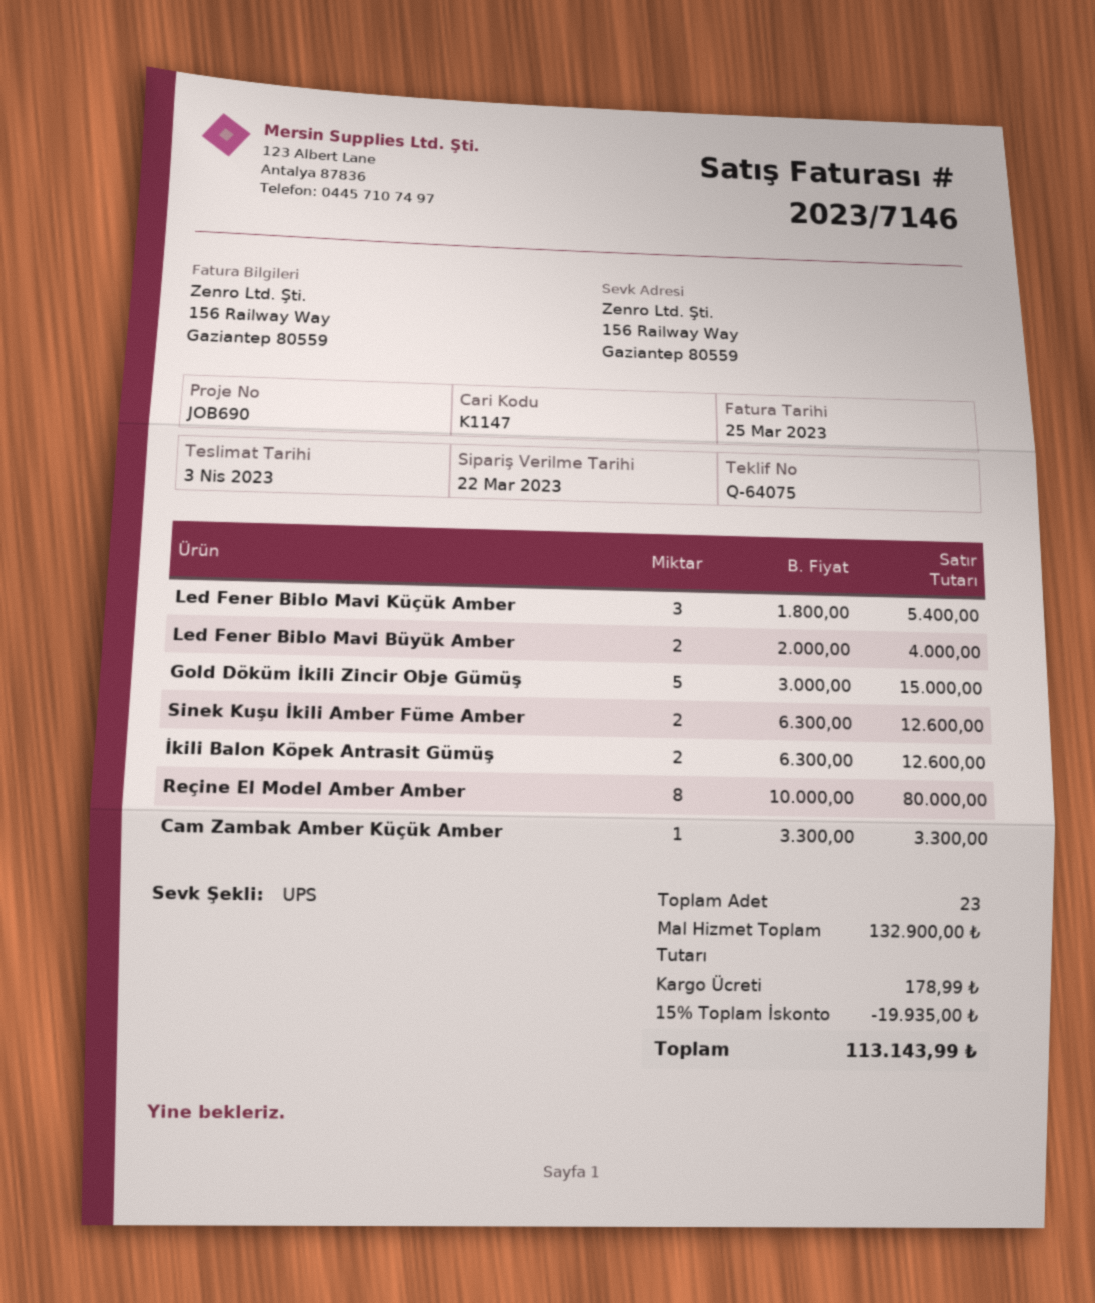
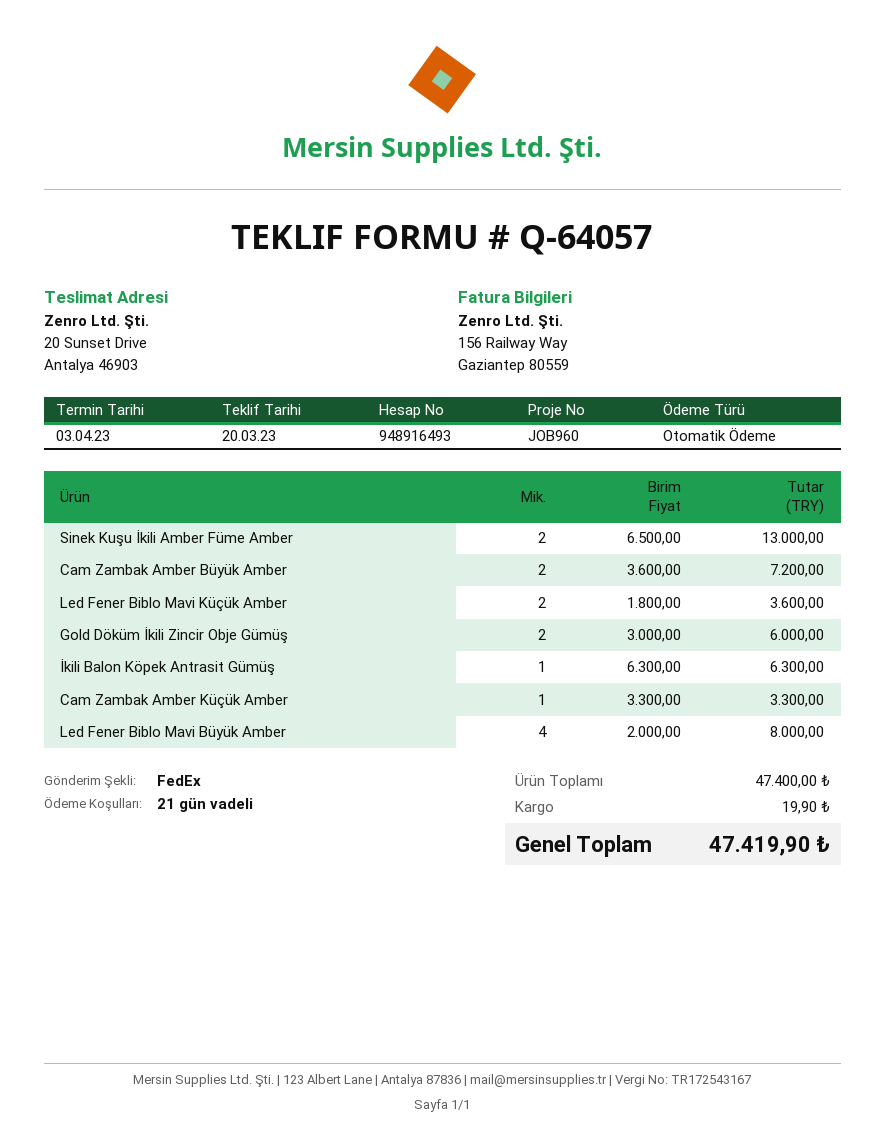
quote number: Q-64075 -> Q-64057
reference: JOB690 -> JOB960
shipping method: UPS -> FedEx
ship to: 156 Railway Way, Gaziantep 80559 -> 20 Sunset Drive, Antalya 46903
Led Fener Biblo Mavi Küçük Amber: 3 x 1800.00 = 5400.00 -> 2 x 1800.00 = 3600.00
Led Fener Biblo Mavi Büyük Amber: 2 x 2000.00 = 4000.00 -> 4 x 2000.00 = 8000.00
Gold Döküm İkili Zincir Obje Gümüş: 5 x 3000.00 = 15000.00 -> 2 x 3000.00 = 6000.00
Sinek Kuşu İkili Amber Füme Amber: 2 x 6300.00 = 12600.00 -> 2 x 6500.00 = 13000.00
İkili Balon Köpek Antrasit Gümüş: 2 x 6300.00 = 12600.00 -> 1 x 6300.00 = 6300.00
Reçine El Model Amber Amber: 8 x 10000.00 = 80000.00 -> none
Cam Zambak Amber Büyük Amber: none -> 2 x 3600.00 = 7200.00
subtotal: 132900.00 -> 47400.00
discount: 15% = 19935.00 -> none
shipping: 178.99 -> 19.90
total: 113143.99 -> 47419.90

